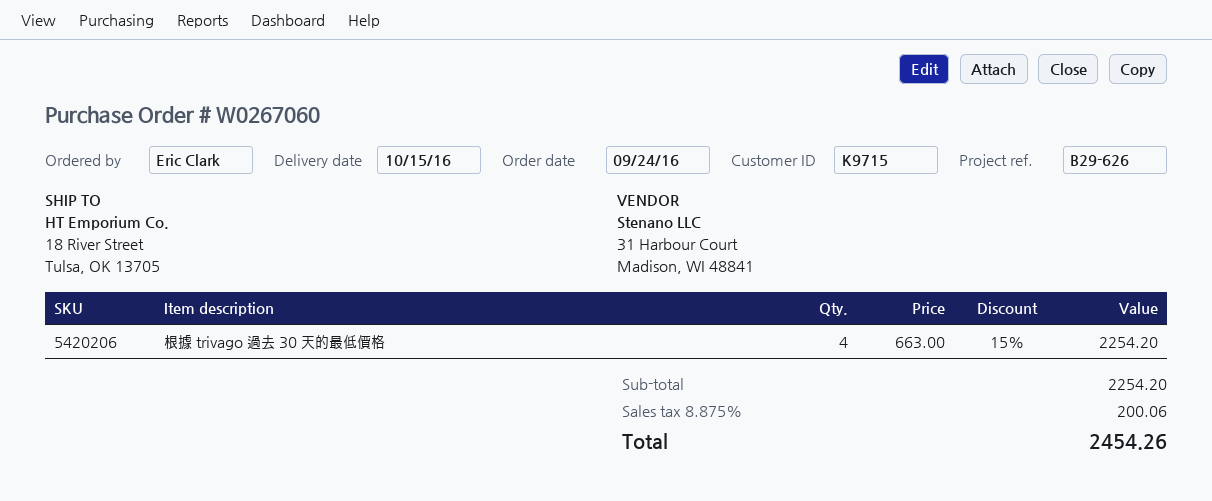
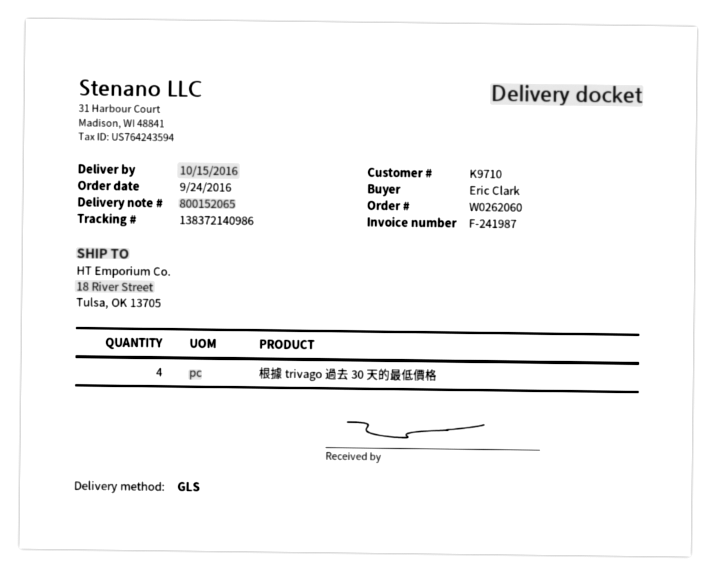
order number: W0267060 -> W0262060
customer number: K9715 -> K9710

